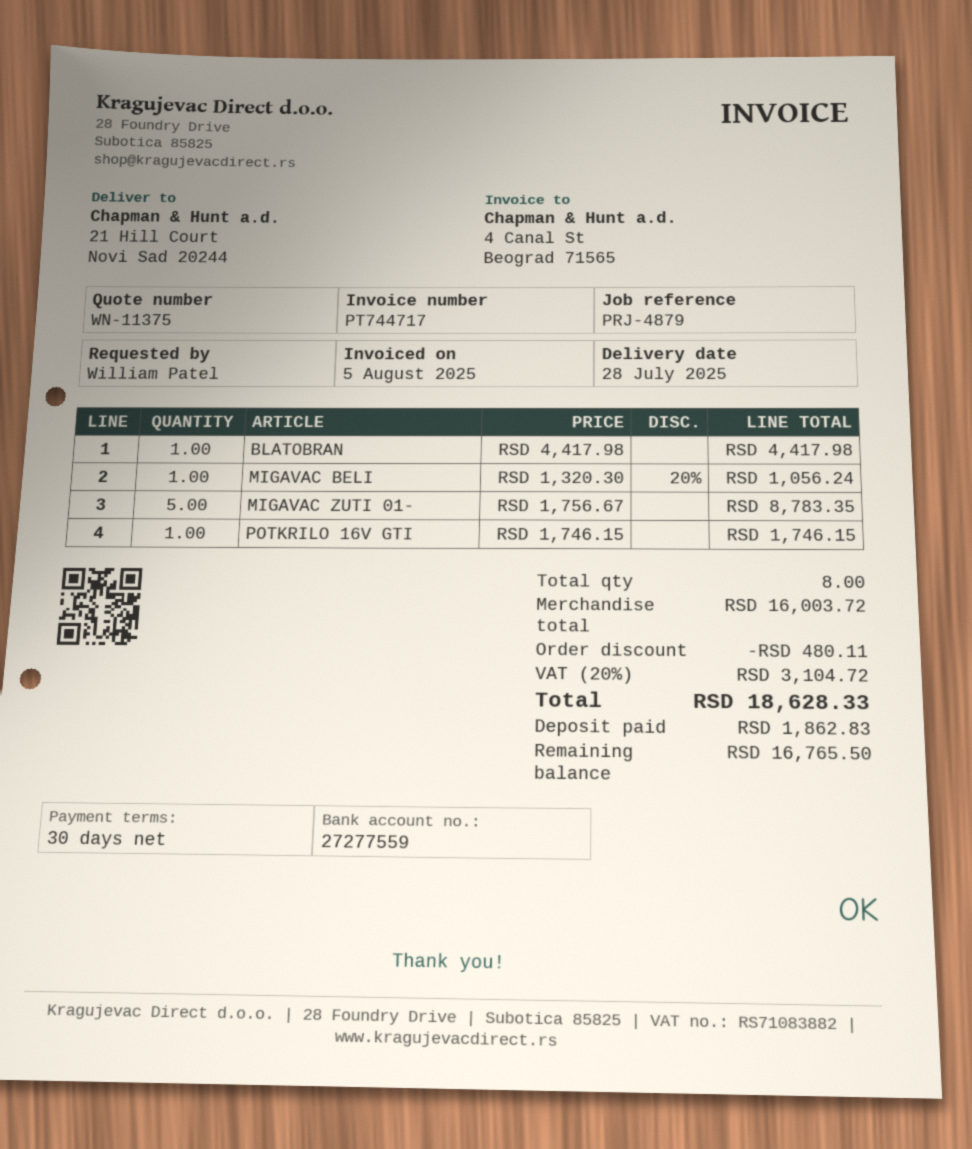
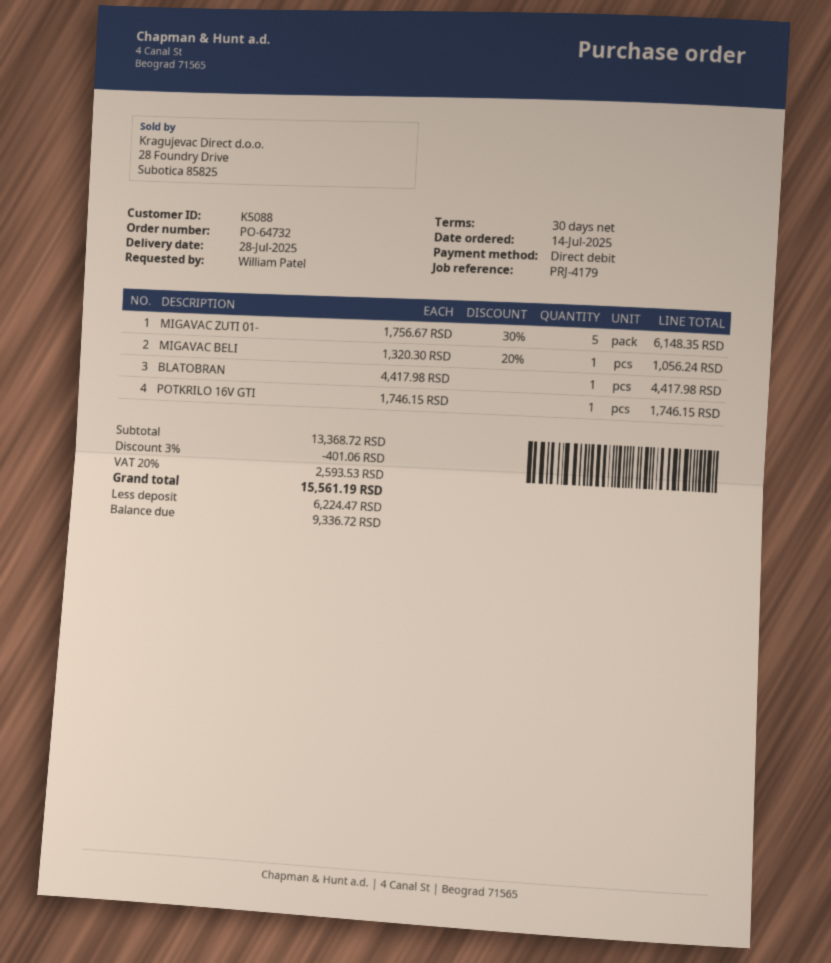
reference: PRJ-4879 -> PRJ-4179
MIGAVAC ZUTI 01-: 5 x 1756.67 = 8783.35 -> 5 x 1756.67 - 30% = 6148.35
subtotal: 16003.72 -> 13368.72
discount: 480.11 -> 401.06
tax: 20% = 3104.72 -> 20% = 2593.53
total: 18628.33 -> 15561.19
deposit: 1862.83 -> 6224.47
balance: 16765.50 -> 9336.72

